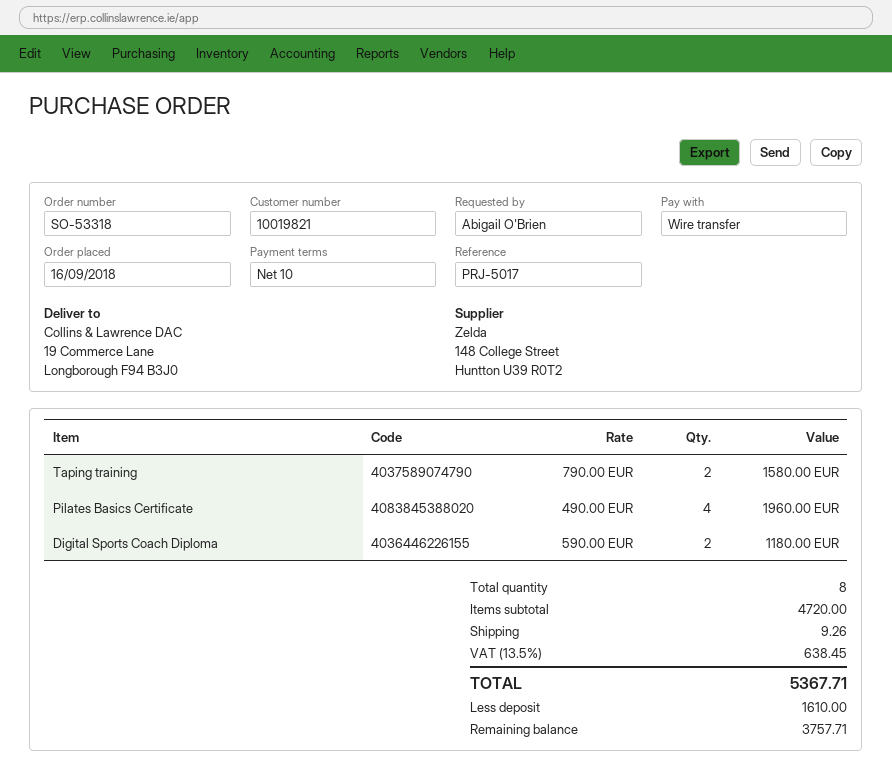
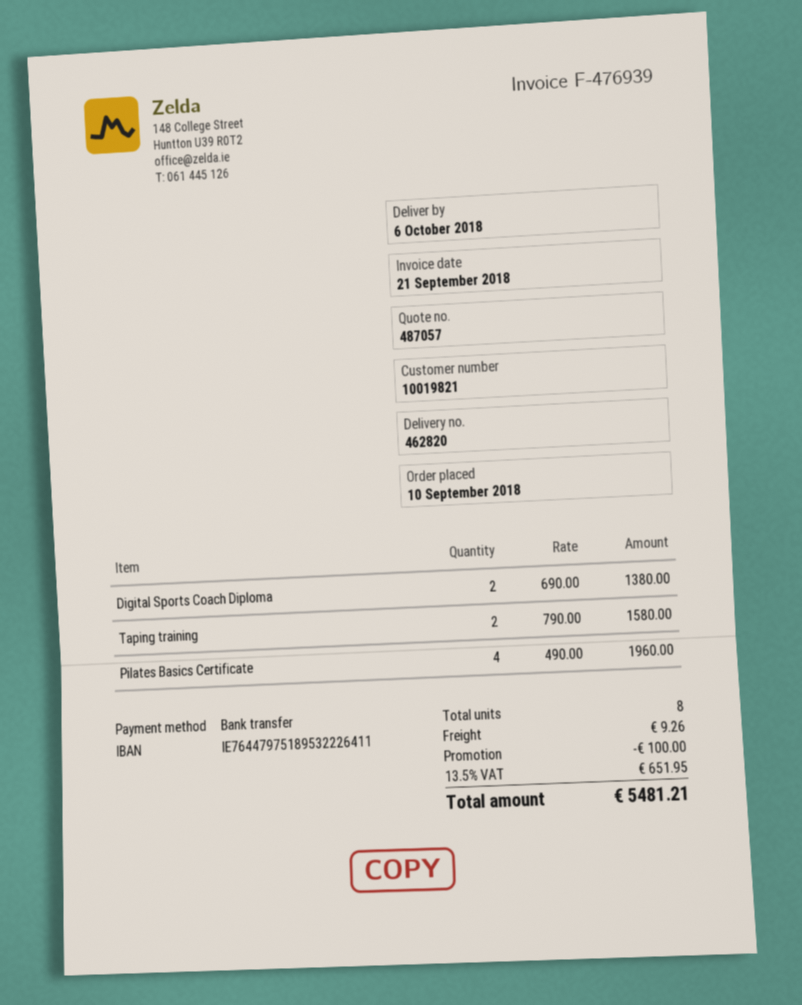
order date: 2018-09-16 -> 2018-09-10
Digital Sports Coach Diploma: 2 x 590.00 = 1180.00 -> 2 x 690.00 = 1380.00
discount: none -> 100.00
tax: 13.5% = 638.45 -> 13.5% = 651.95
total: 5367.71 -> 5481.21

